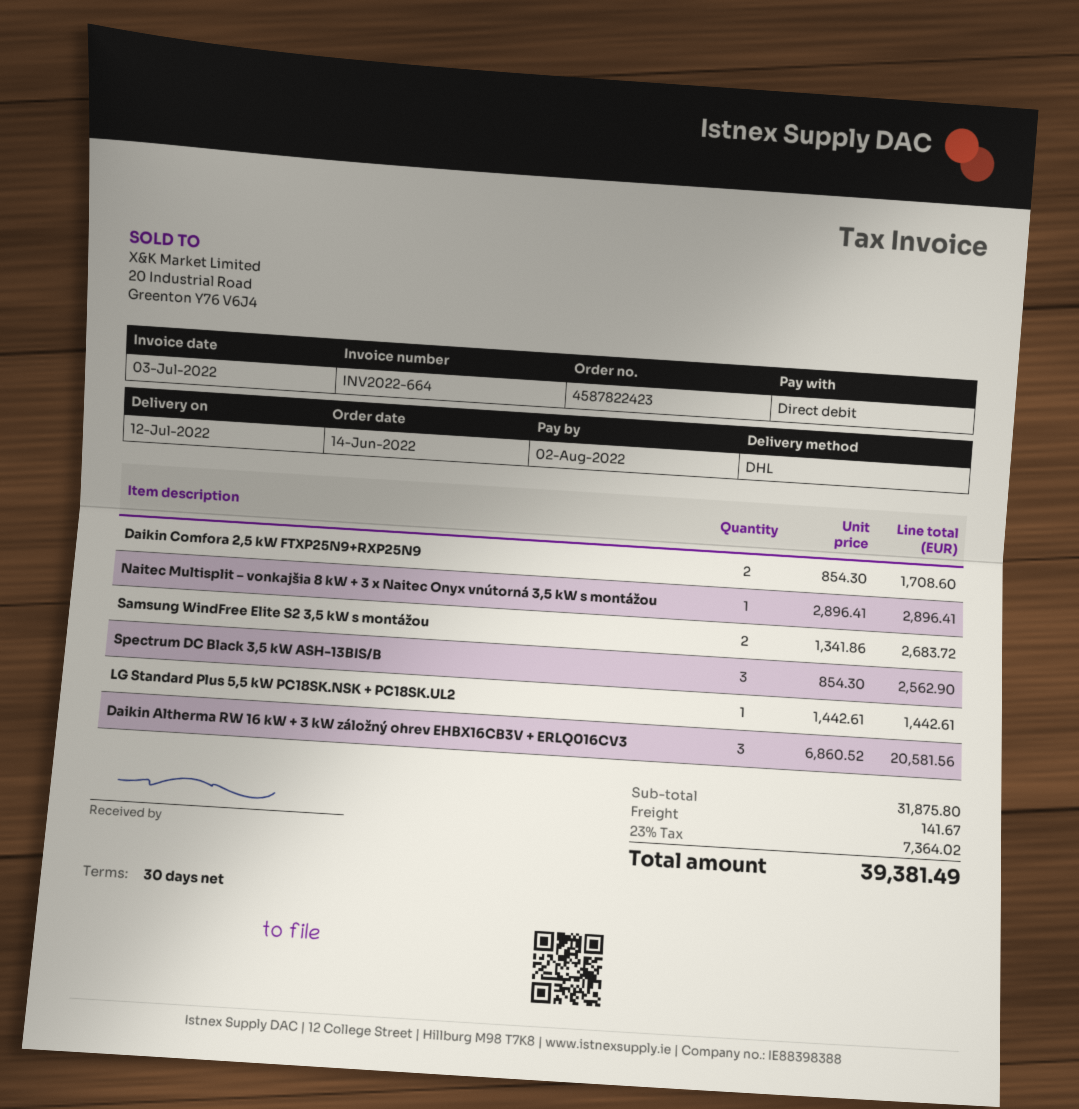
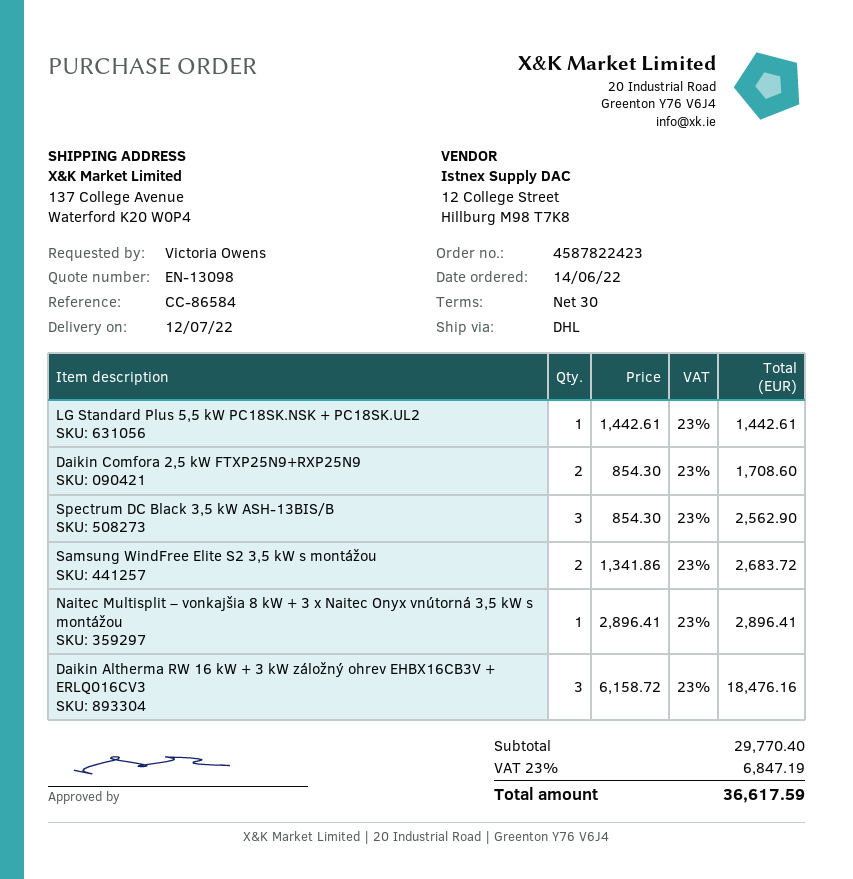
Daikin Altherma RW 16 kW + 3 kW záložný ohrev EHBX16CB3V + ERLQ016CV3: 3 x 6860.52 = 20581.56 -> 3 x 6158.72 = 18476.16
subtotal: 31875.80 -> 29770.40
shipping: 141.67 -> none
tax: 23% = 7364.02 -> 23% = 6847.19
total: 39381.49 -> 36617.59

